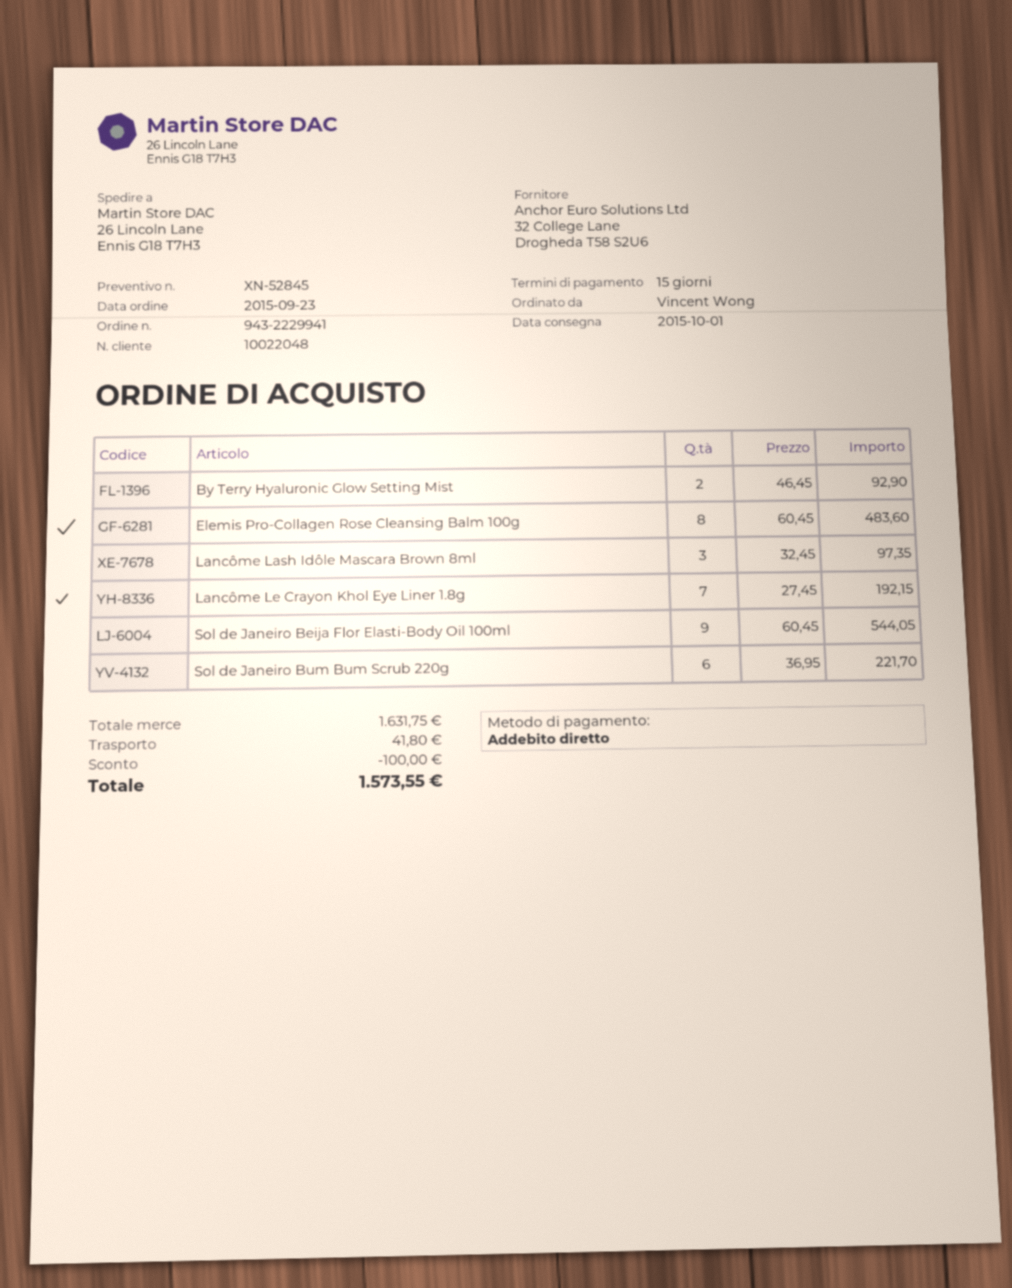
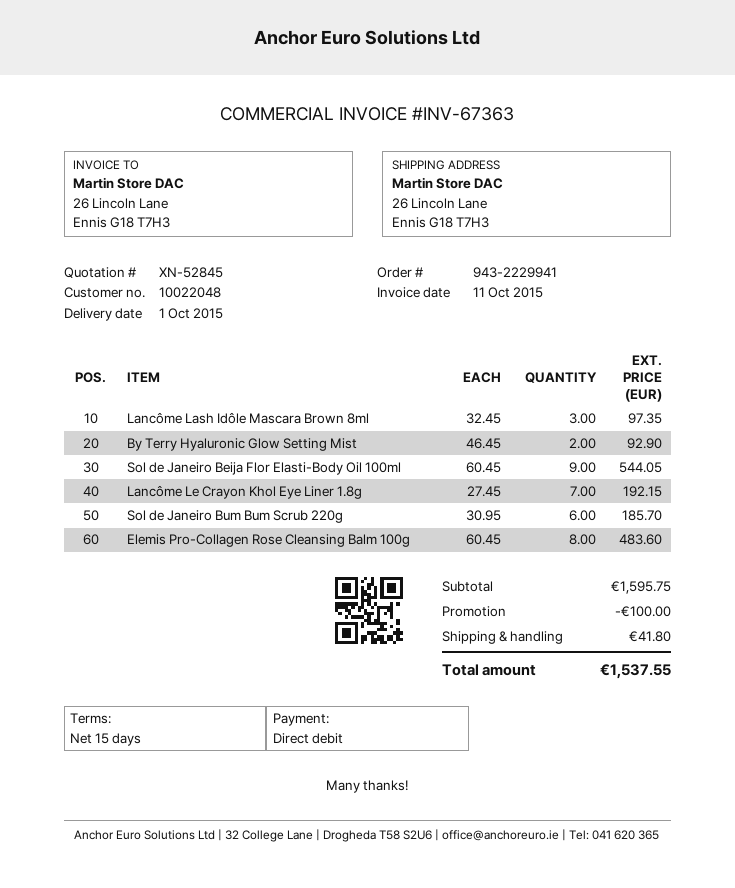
Sol de Janeiro Bum Bum Scrub 220g: 6 x 36.95 = 221.70 -> 6 x 30.95 = 185.70
subtotal: 1631.75 -> 1595.75
total: 1573.55 -> 1537.55

